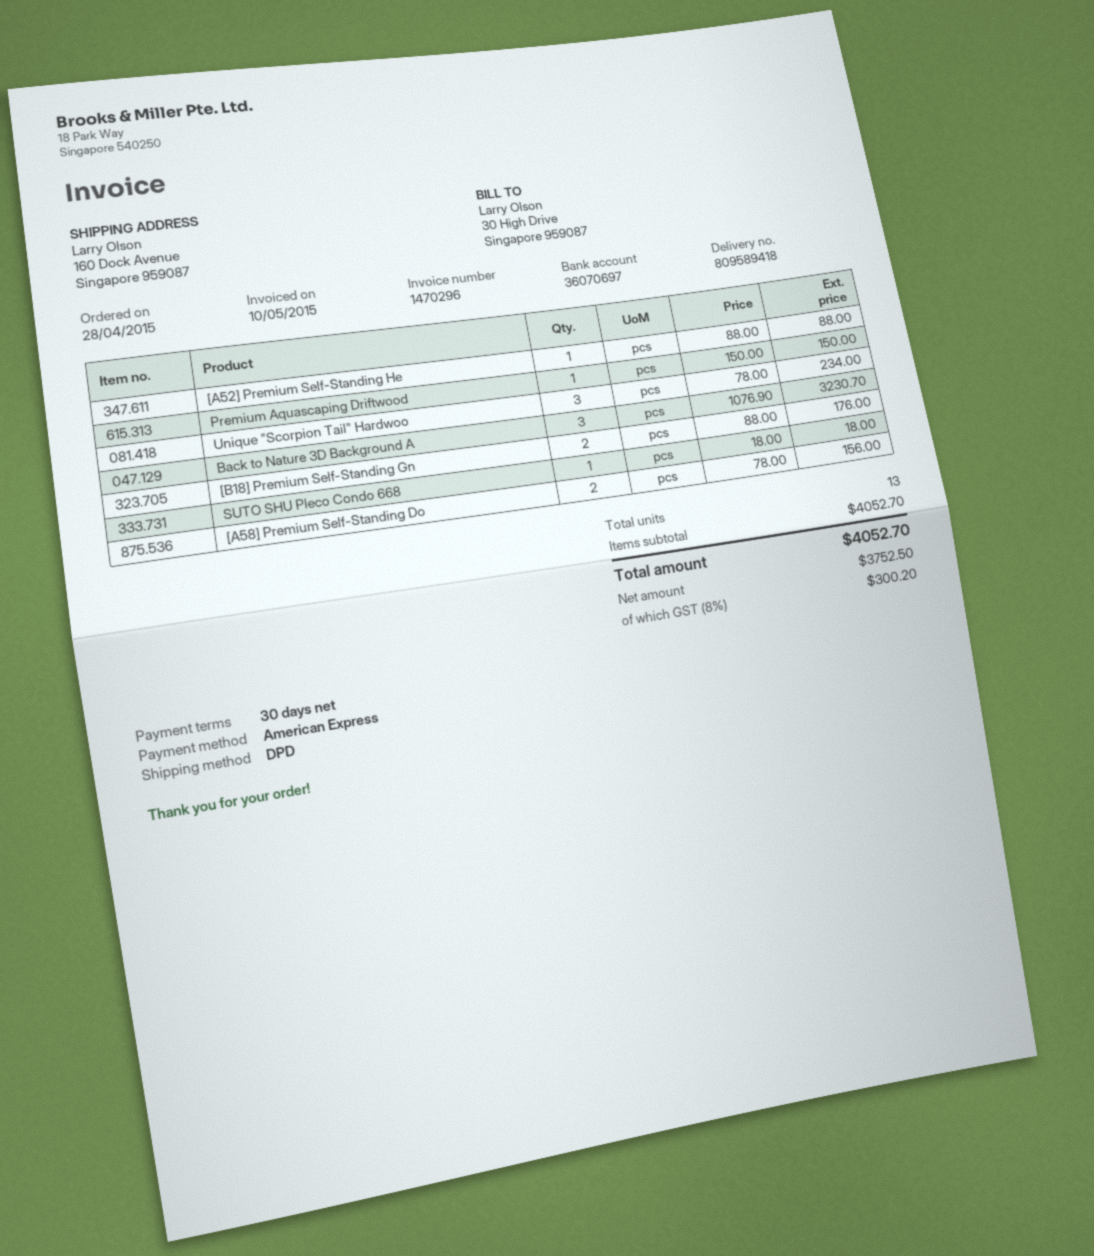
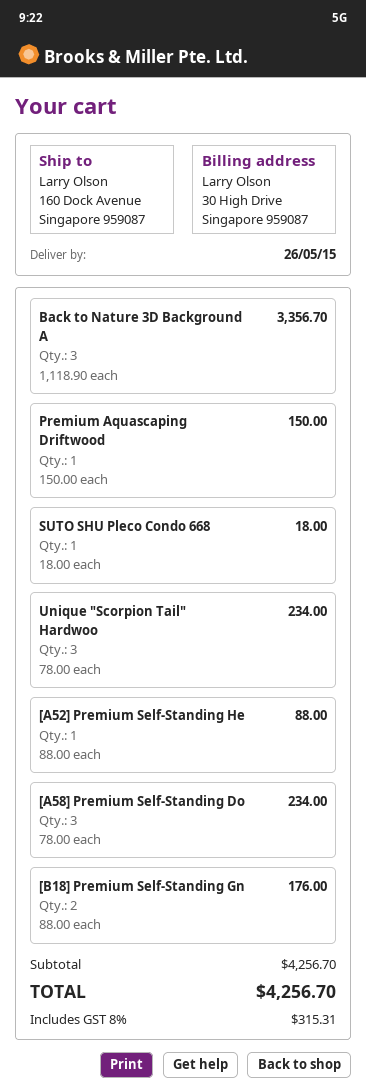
Back to Nature 3D Background A: 3 x 1076.90 = 3230.70 -> 3 x 1118.90 = 3356.70
[A58] Premium Self-Standing Do: 2 x 78.00 = 156.00 -> 3 x 78.00 = 234.00
subtotal: 4052.70 -> 4256.70
tax: 8% = 300.20 -> 8% = 315.31
total: 4052.70 -> 4256.70

